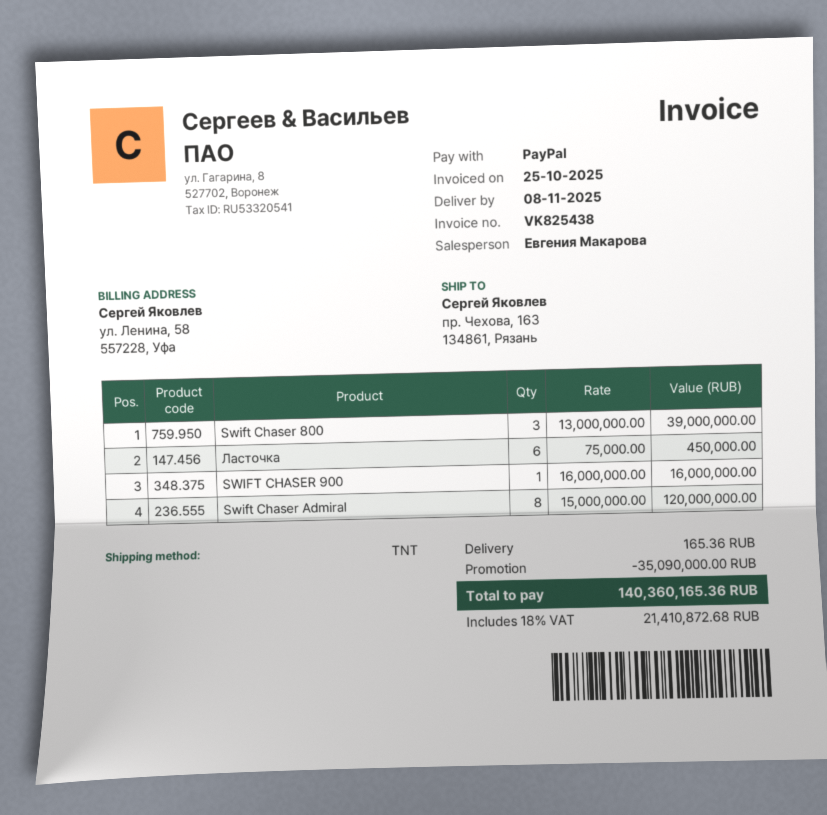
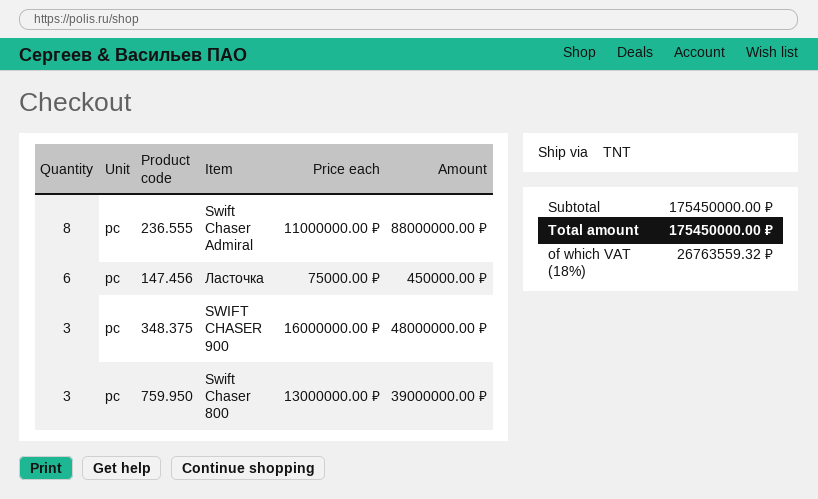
SWIFT CHASER 900: 1 x 16000000.00 = 16000000.00 -> 3 x 16000000.00 = 48000000.00
Swift Chaser Admiral: 8 x 15000000.00 = 120000000.00 -> 8 x 11000000.00 = 88000000.00
discount: 35090000.00 -> none
shipping: 165.36 -> none
tax: 18% = 21410872.68 -> 18% = 26763559.32
total: 140360165.36 -> 175450000.00

